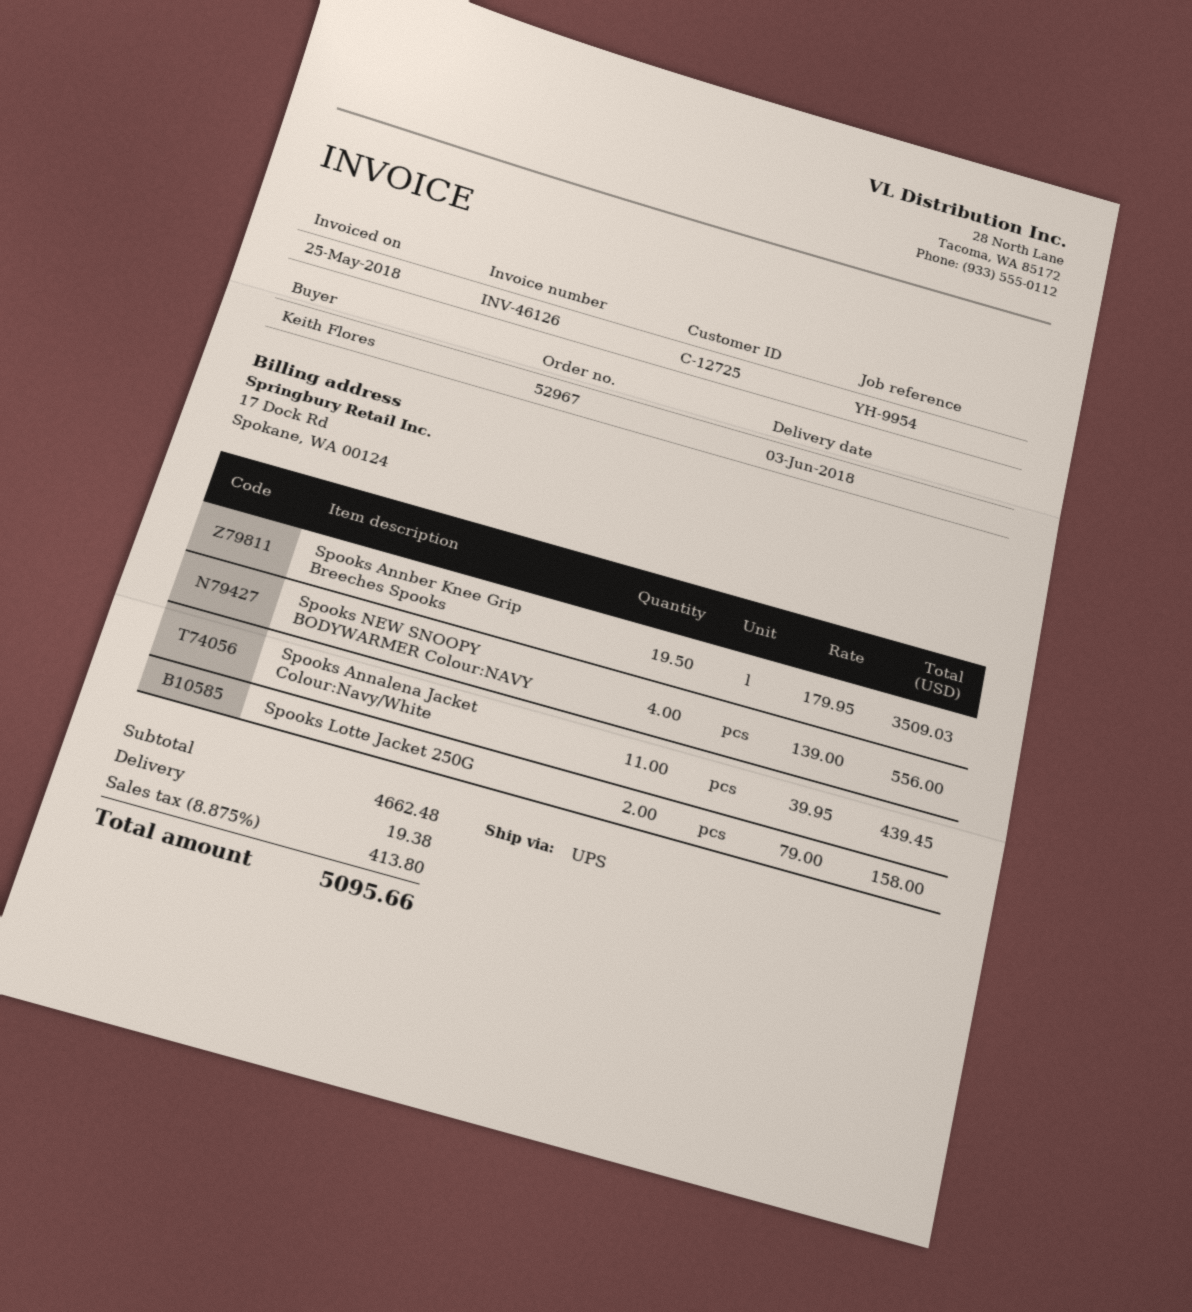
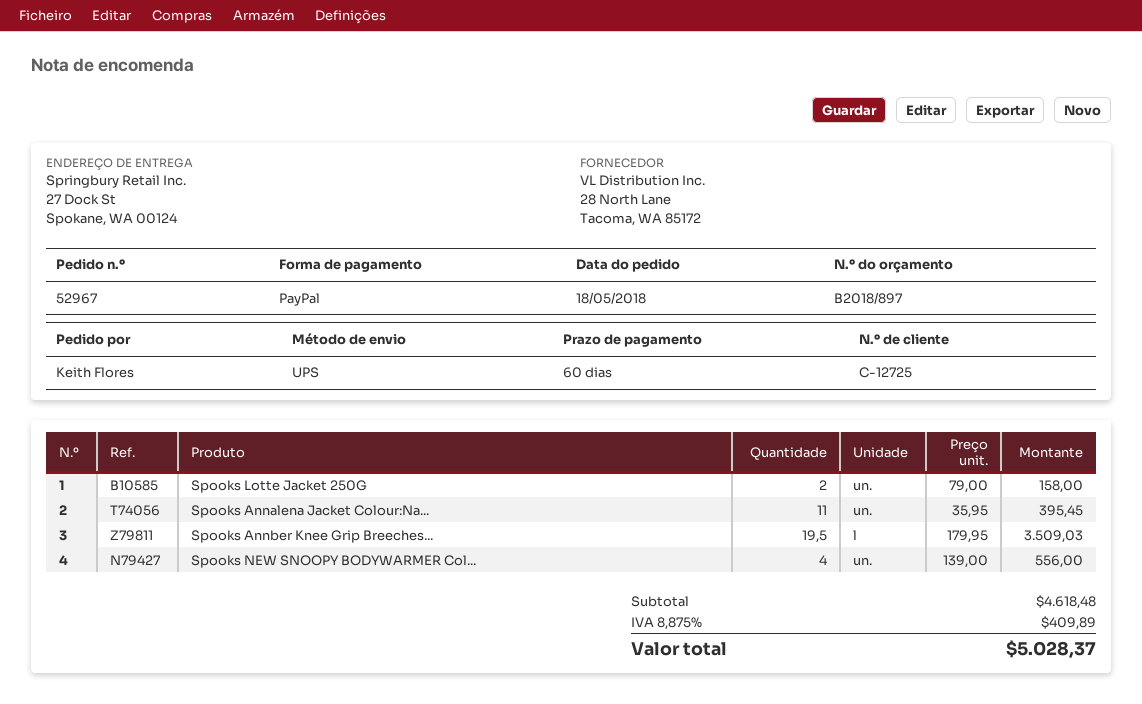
Spooks Annalena Jacket Colour:Navy/White: 11 x 39.95 = 439.45 -> 11 x 35.95 = 395.45
subtotal: 4662.48 -> 4618.48
shipping: 19.38 -> none
tax: 8.875% = 413.80 -> 8.875% = 409.89
total: 5095.66 -> 5028.37

